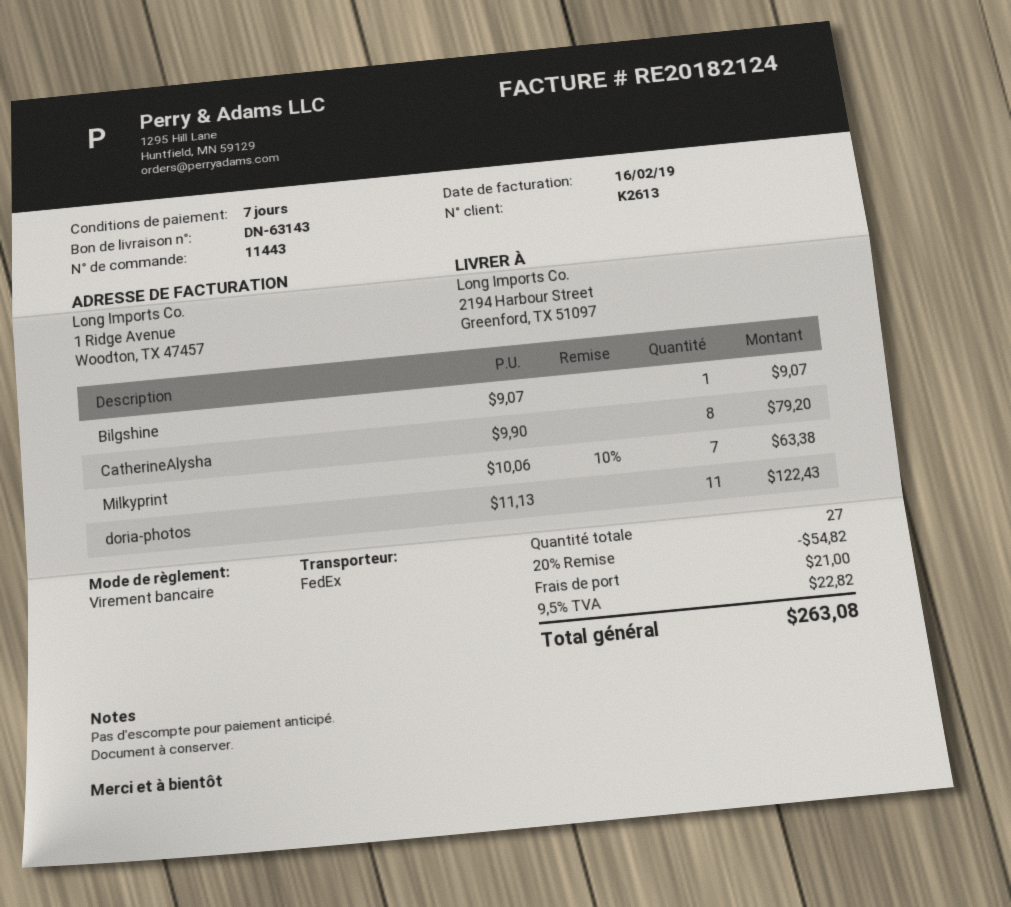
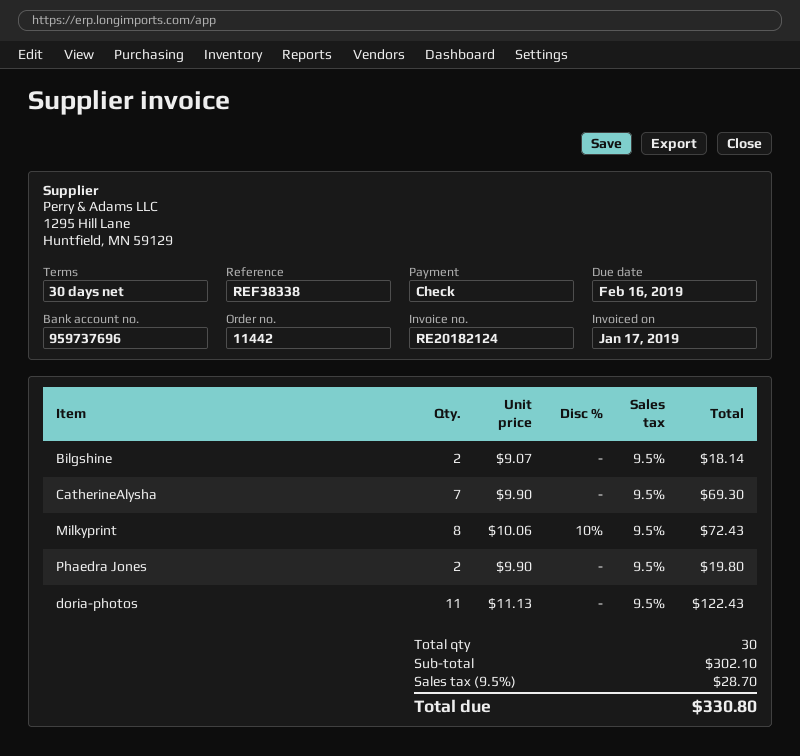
order number: 11443 -> 11442
invoice date: 2019-02-16 -> 2019-01-17
payment terms: 7 days -> 30 days
payment method: bank transfer -> cheque
Bilgshine: 1 x 9.07 = 9.07 -> 2 x 9.07 = 18.14
CatherineAlysha: 8 x 9.90 = 79.20 -> 7 x 9.90 = 69.30
Milkyprint: 7 x 10.06 - 10% = 63.38 -> 8 x 10.06 - 10% = 72.43
Phaedra Jones: none -> 2 x 9.90 = 19.80
total quantity: 27 -> 30
discount: 20% = 54.82 -> none
shipping: 21.00 -> none
tax: 9.5% = 22.82 -> 9.5% = 28.70
total: 263.08 -> 330.80

